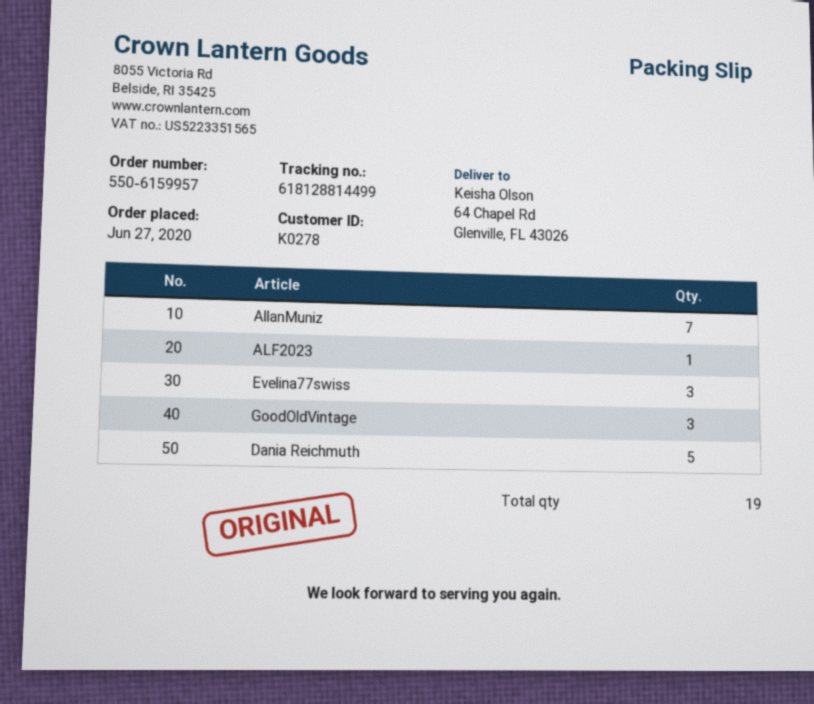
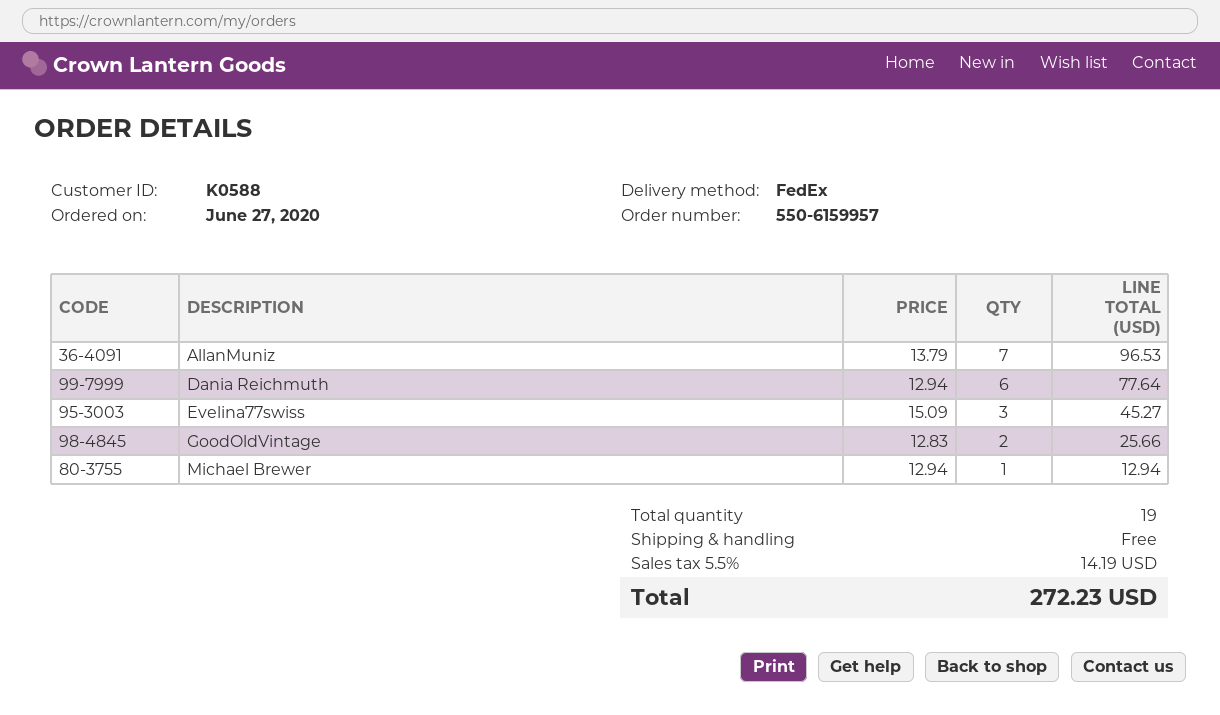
customer number: K0278 -> K0588
ALF2023: 1 -> none
GoodOldVintage: 3 -> 2
Dania Reichmuth: 5 -> 6
Michael Brewer: none -> 1

